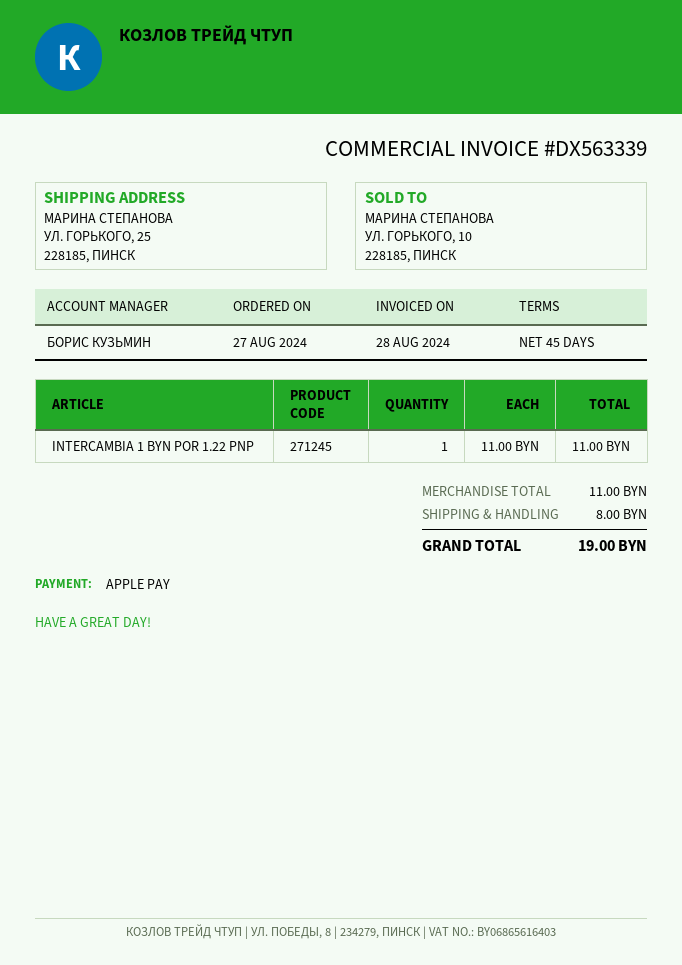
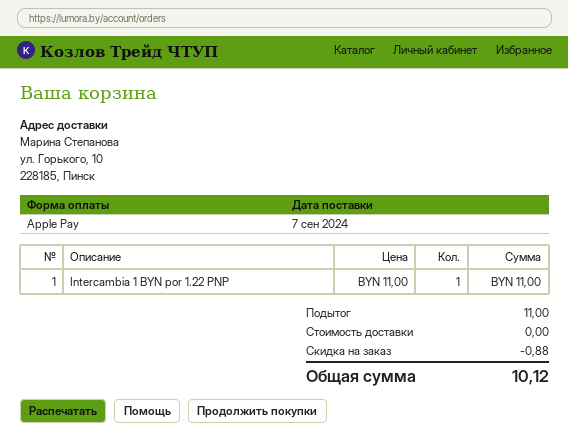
ship to: УЛ. ГОРЬКОГО, 25, 228185, ПИНСК -> ул. Горького, 10, 228185, Пинск
discount: none -> 0.88
shipping: 8.00 -> 0.00
total: 19.00 -> 10.12

